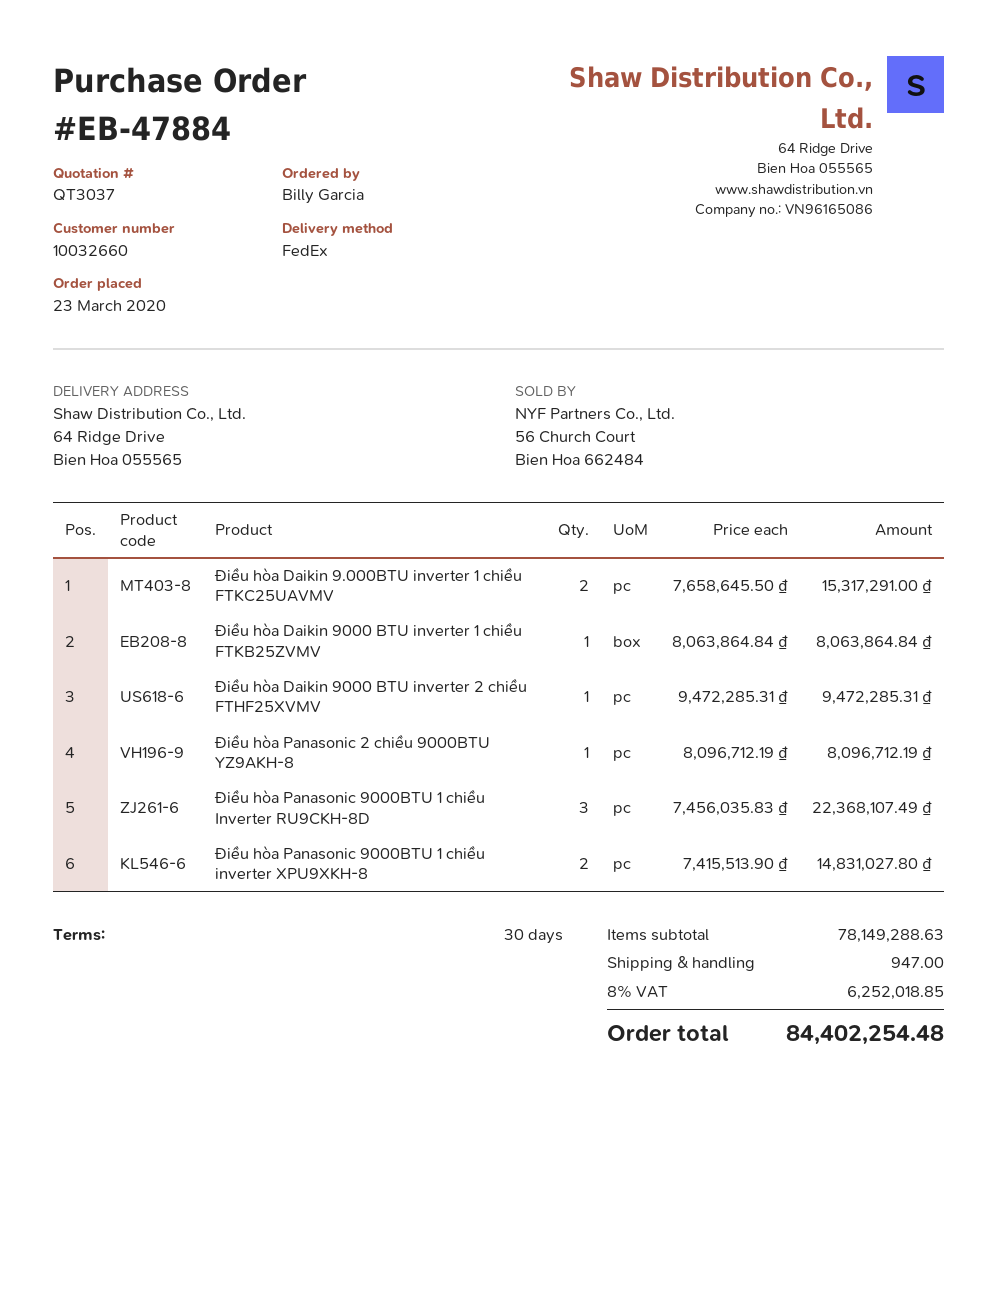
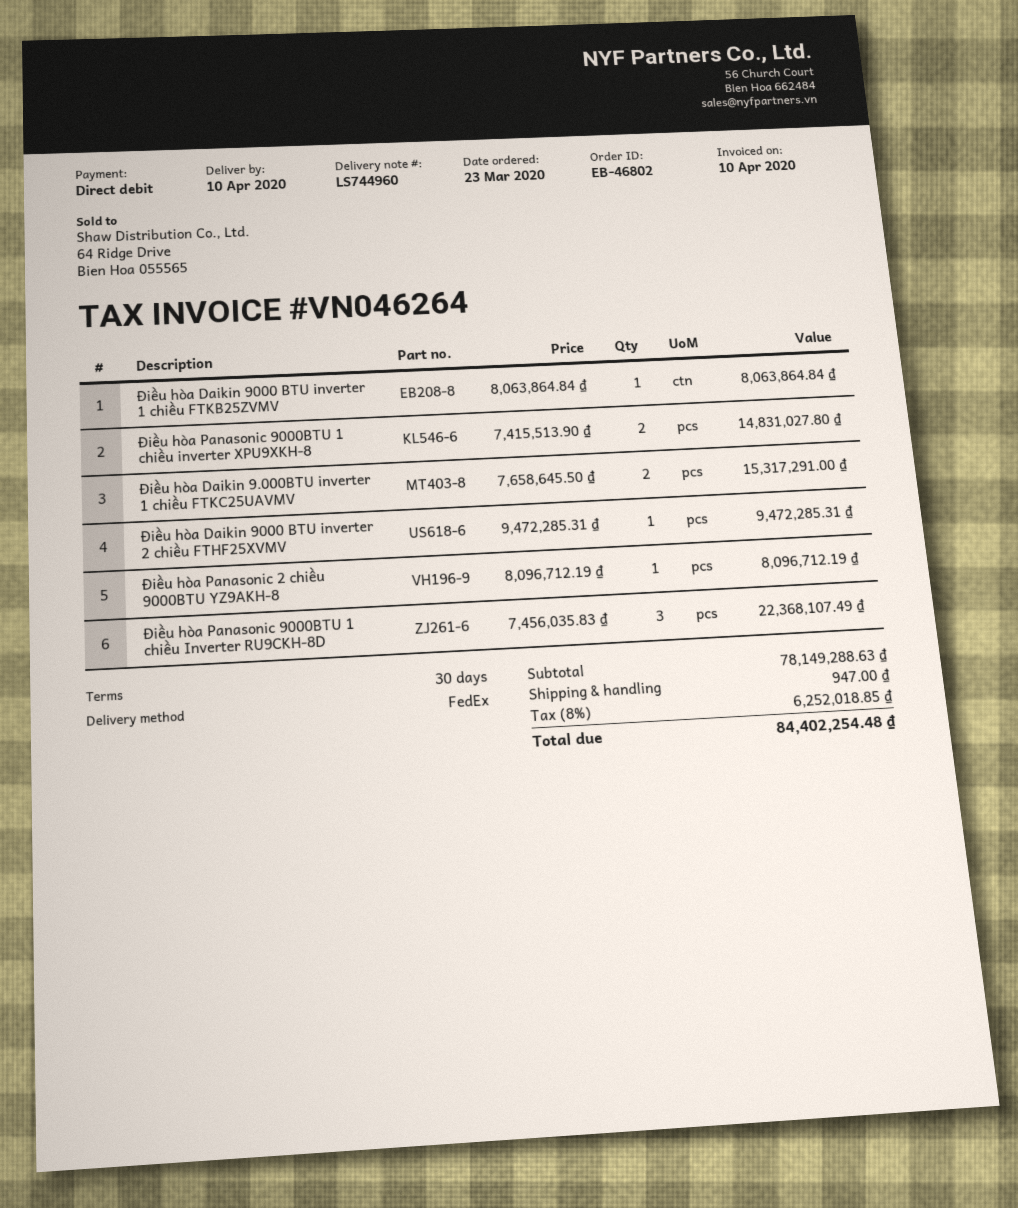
order number: EB-47884 -> EB-46802

